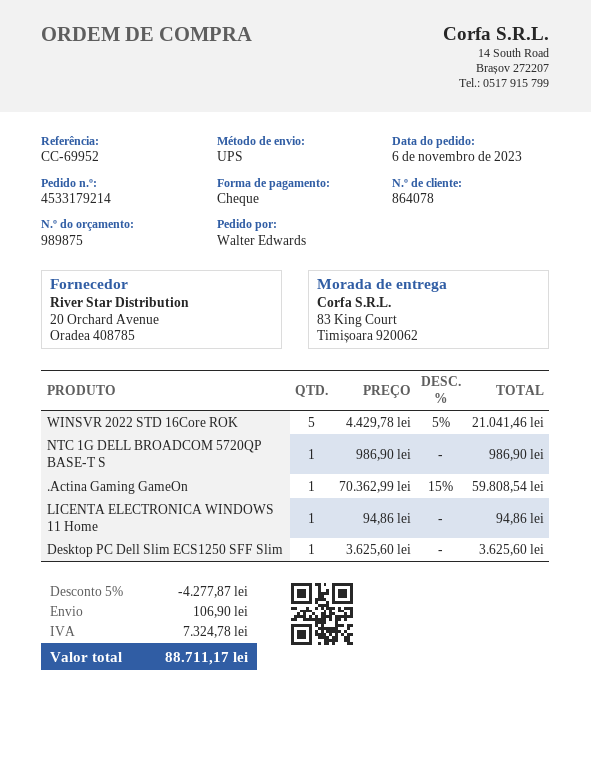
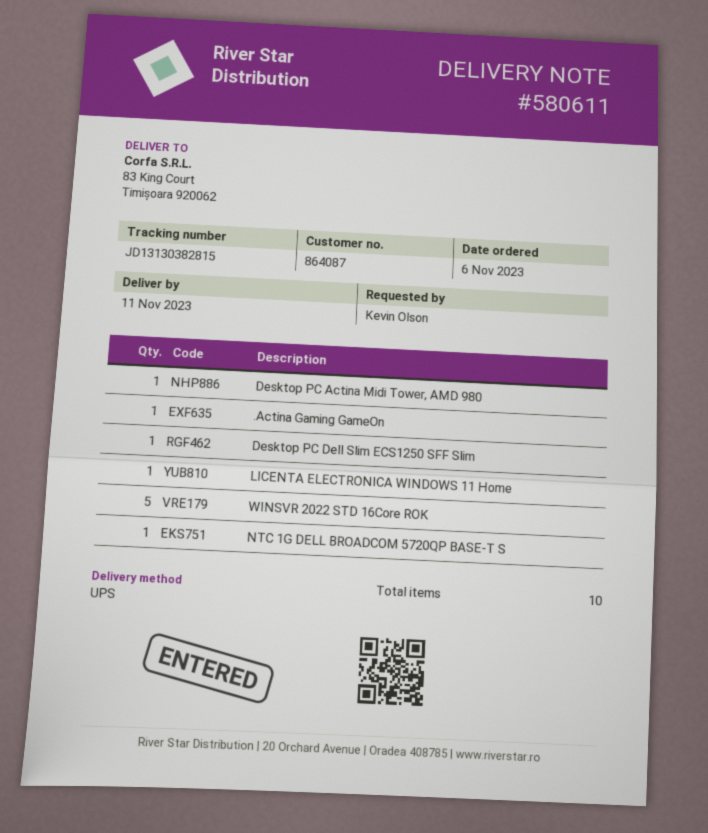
customer number: 864078 -> 864087
ordered by: Walter Edwards -> Kevin Olson
Desktop PC Actina Midi Tower, AMD 980: none -> 1

